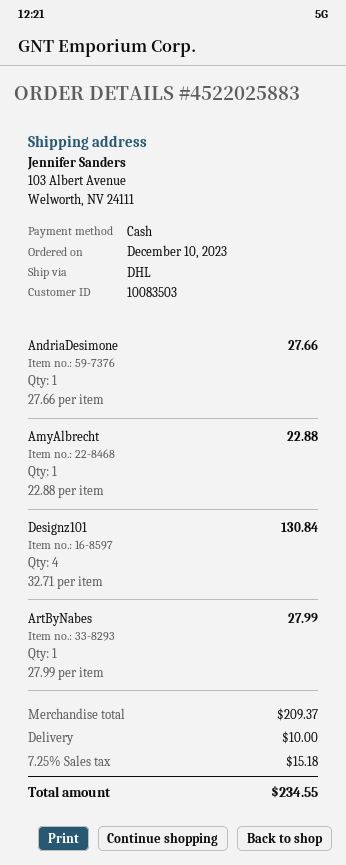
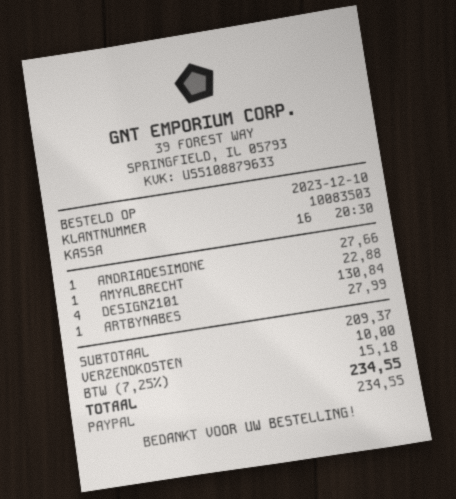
payment method: cash -> PayPal

